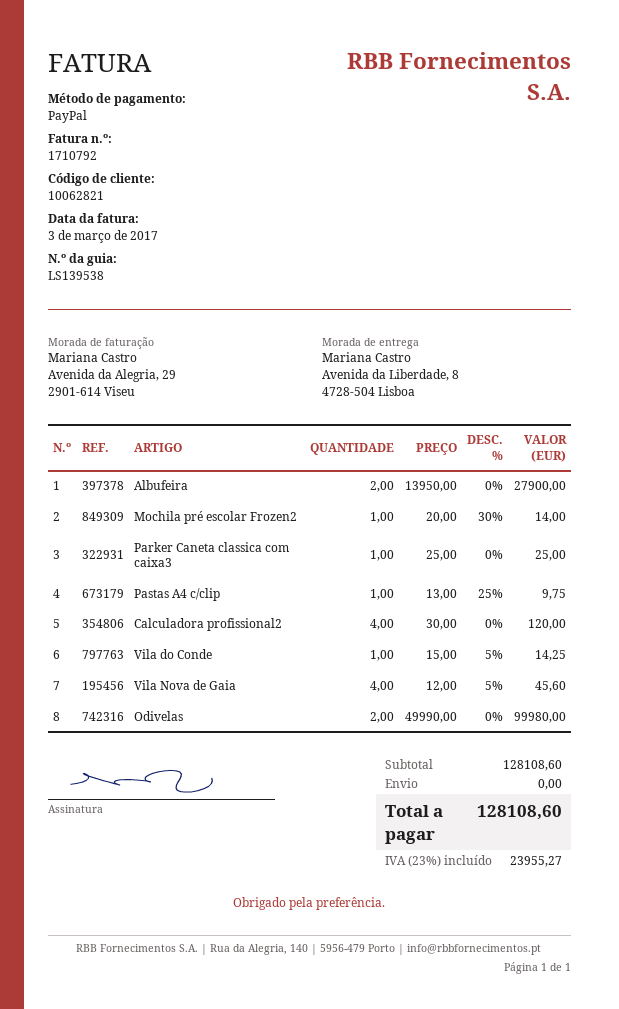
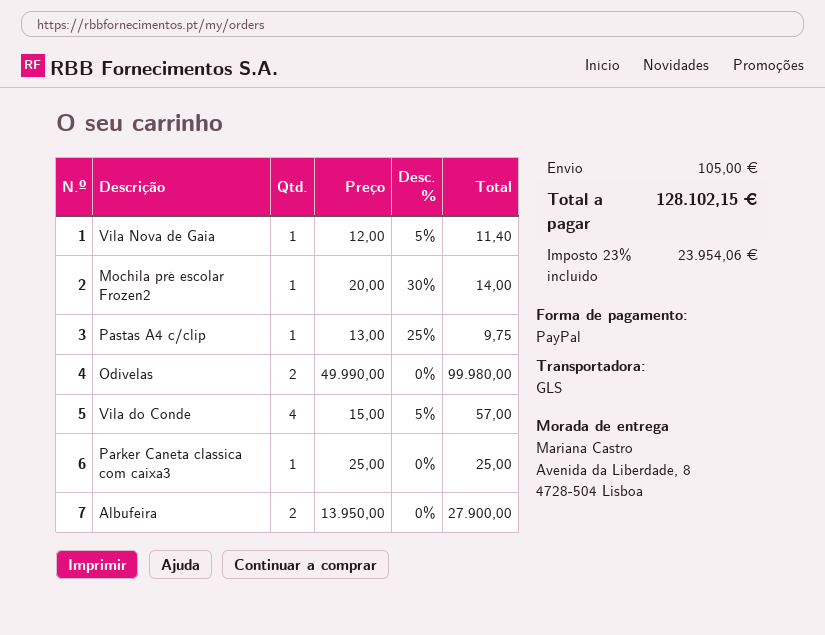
Calculadora profissional2: 4 x 30.00 = 120.00 -> none
Vila do Conde: 1 x 15.00 - 5% = 14.25 -> 4 x 15.00 - 5% = 57.00
Vila Nova de Gaia: 4 x 12.00 - 5% = 45.60 -> 1 x 12.00 - 5% = 11.40
shipping: 0.00 -> 105.00
tax: 23% = 23955.27 -> 23% = 23954.06
total: 128108.60 -> 128102.15

